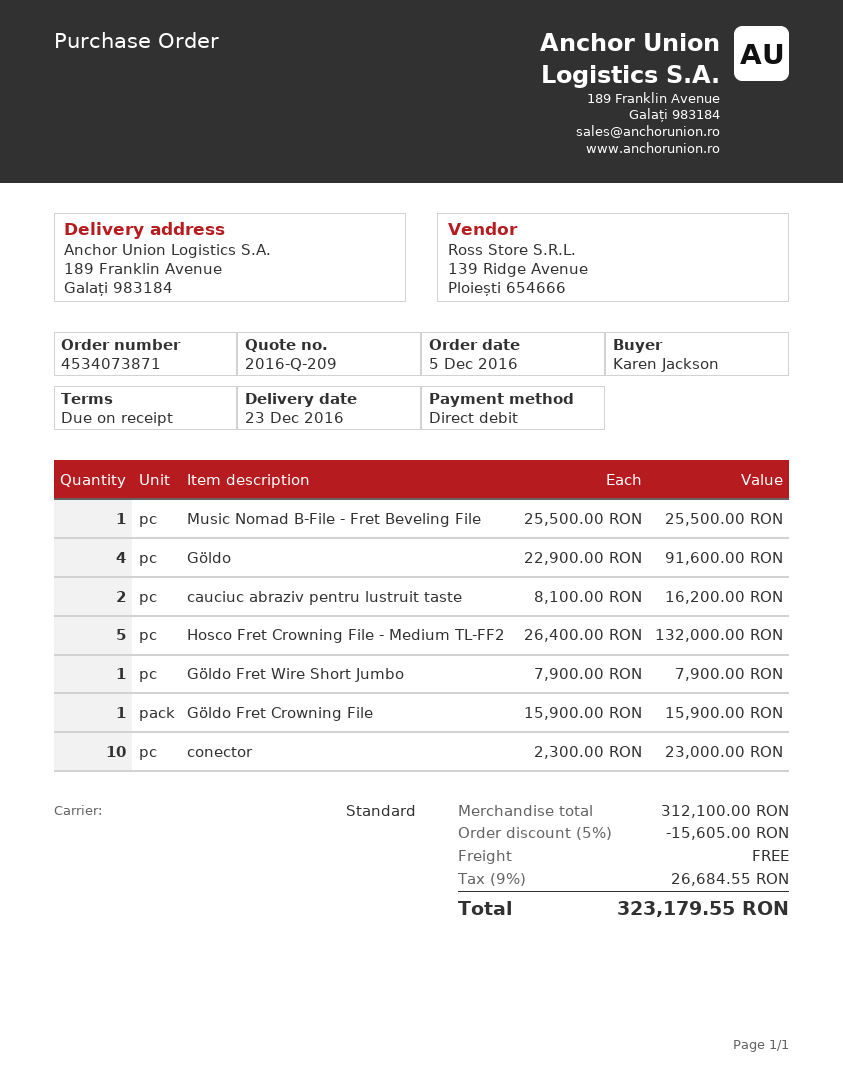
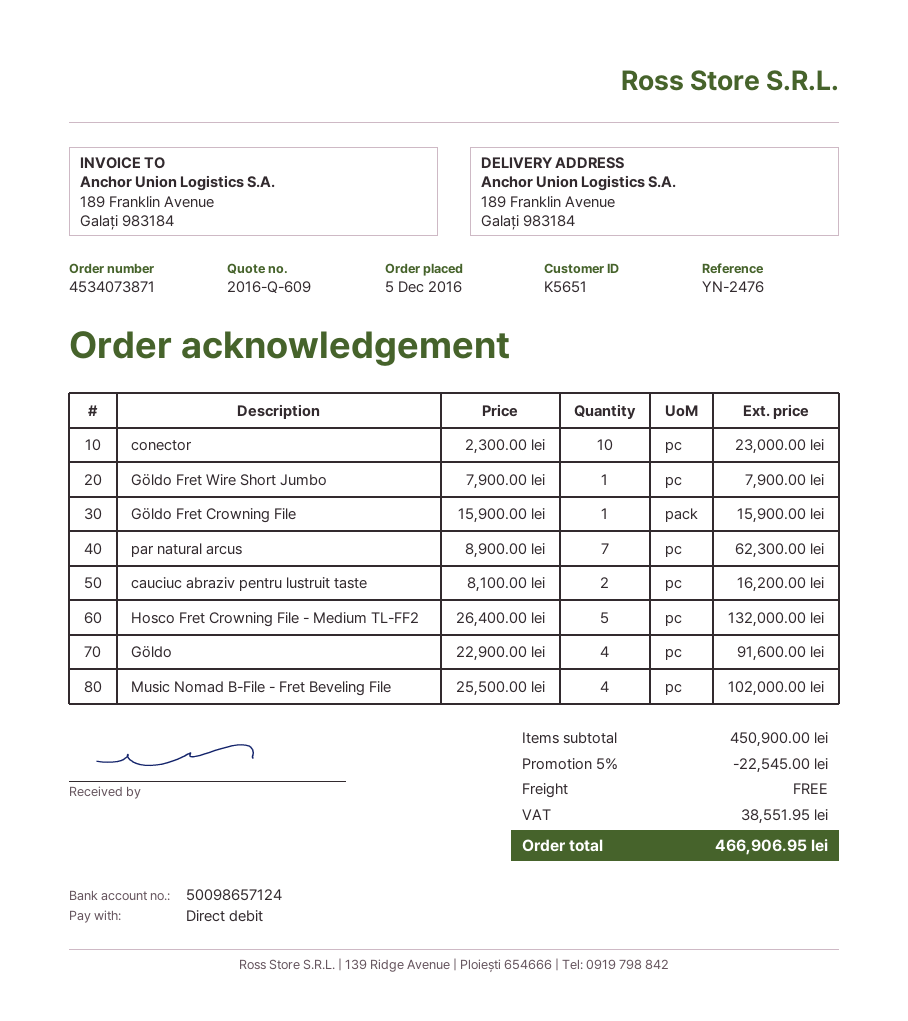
quote number: 2016-Q-209 -> 2016-Q-609
Music Nomad B-File - Fret Beveling File: 1 x 25500.00 = 25500.00 -> 4 x 25500.00 = 102000.00
par natural arcus: none -> 7 x 8900.00 = 62300.00
subtotal: 312100.00 -> 450900.00
discount: 5% = 15605.00 -> 5% = 22545.00
tax: 26684.55 -> 38551.95
total: 323179.55 -> 466906.95

